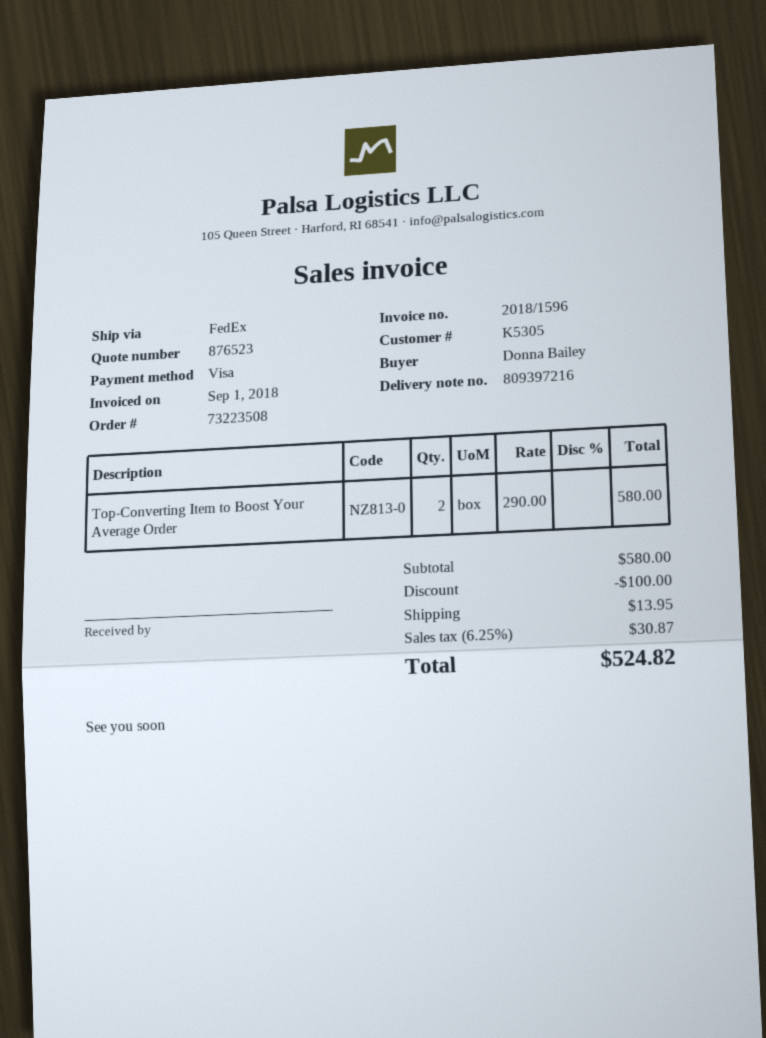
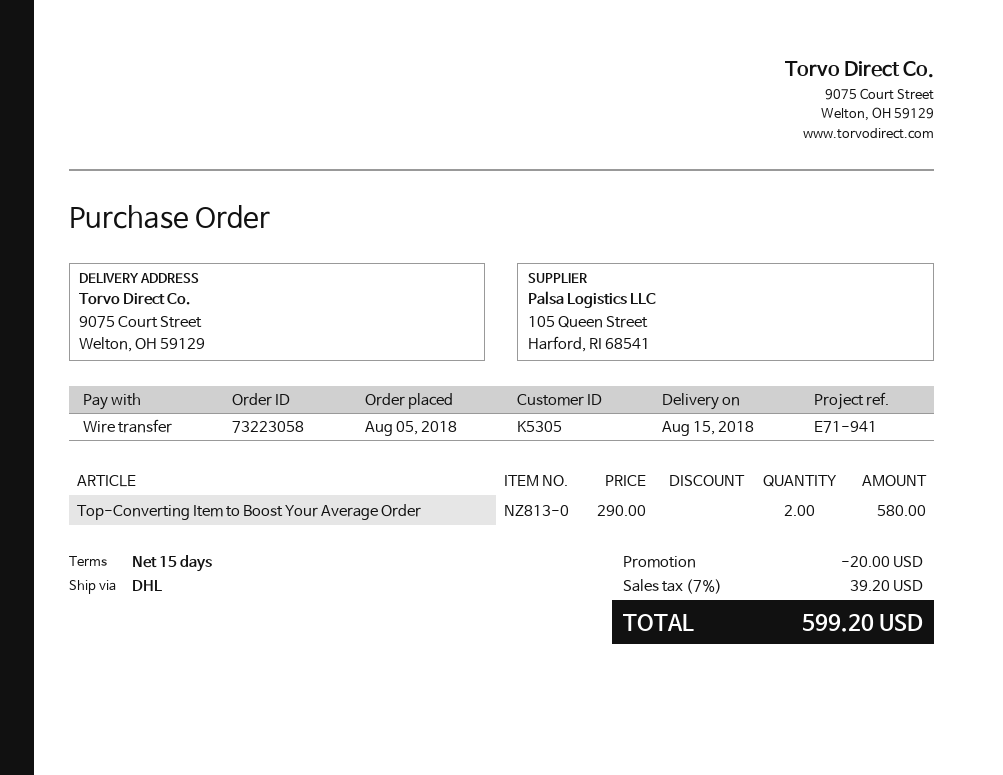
order number: 73223508 -> 73223058
payment method: Visa -> bank transfer
shipping method: FedEx -> DHL
discount: 100.00 -> 20.00
shipping: 13.95 -> none
tax: 6.25% = 30.87 -> 7% = 39.20
total: 524.82 -> 599.20

